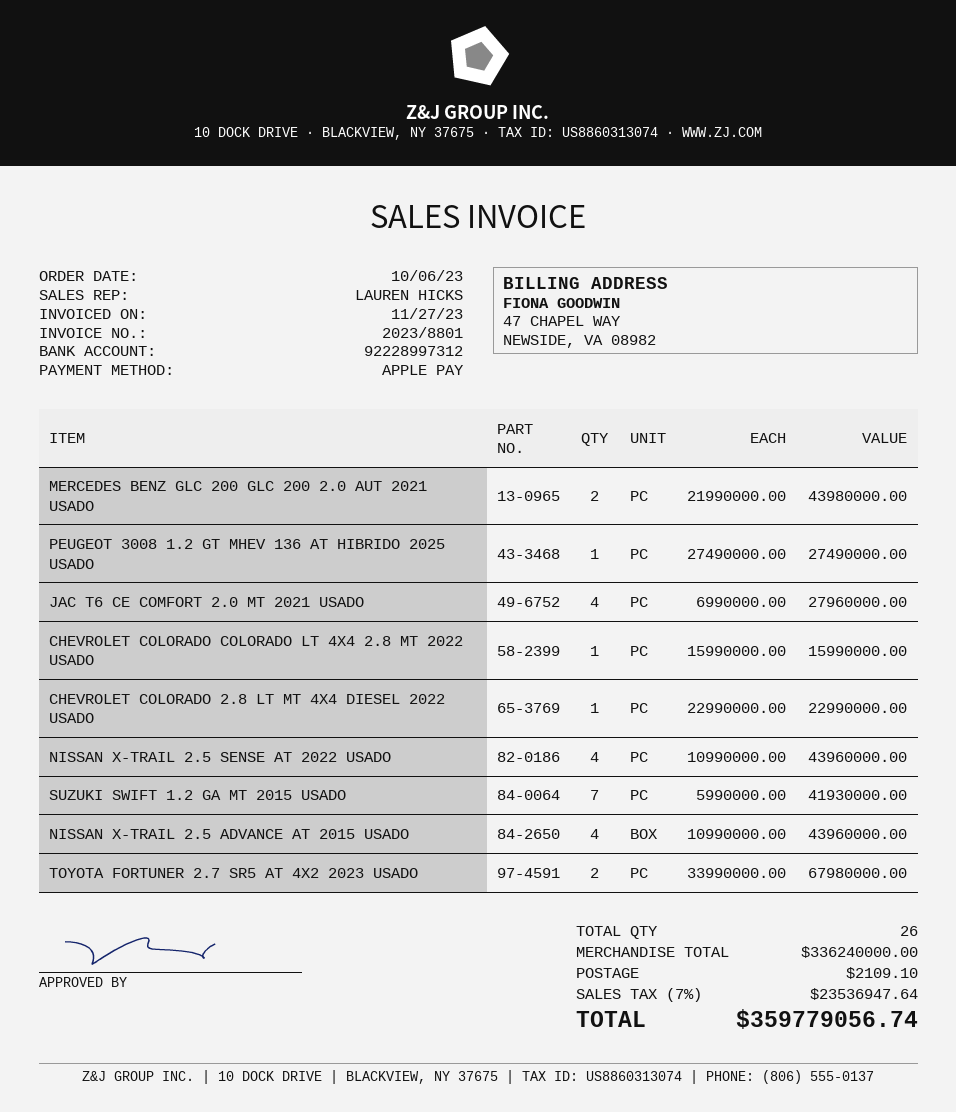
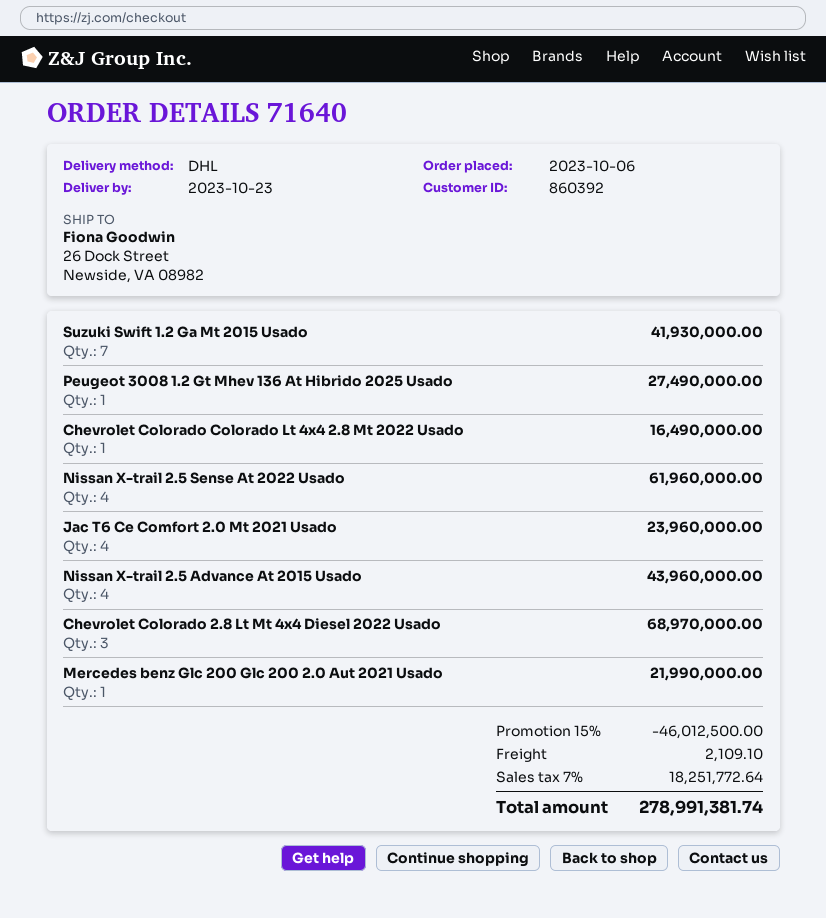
MERCEDES BENZ GLC 200 GLC 200 2.0 AUT 2021 USADO: 2 for 43980000.00 -> 1 for 21990000.00
JAC T6 CE COMFORT 2.0 MT 2021 USADO: 4 for 27960000.00 -> 4 for 23960000.00
CHEVROLET COLORADO COLORADO LT 4X4 2.8 MT 2022 USADO: 1 for 15990000.00 -> 1 for 16490000.00
CHEVROLET COLORADO 2.8 LT MT 4X4 DIESEL 2022 USADO: 1 for 22990000.00 -> 3 for 68970000.00
NISSAN X-TRAIL 2.5 SENSE AT 2022 USADO: 4 for 43960000.00 -> 4 for 61960000.00
TOYOTA FORTUNER 2.7 SR5 AT 4X2 2023 USADO: 2 for 67980000.00 -> none
discount: none -> 15% = 46012500.00
tax: 7% = 23536947.64 -> 7% = 18251772.64
total: 359779056.74 -> 278991381.74

